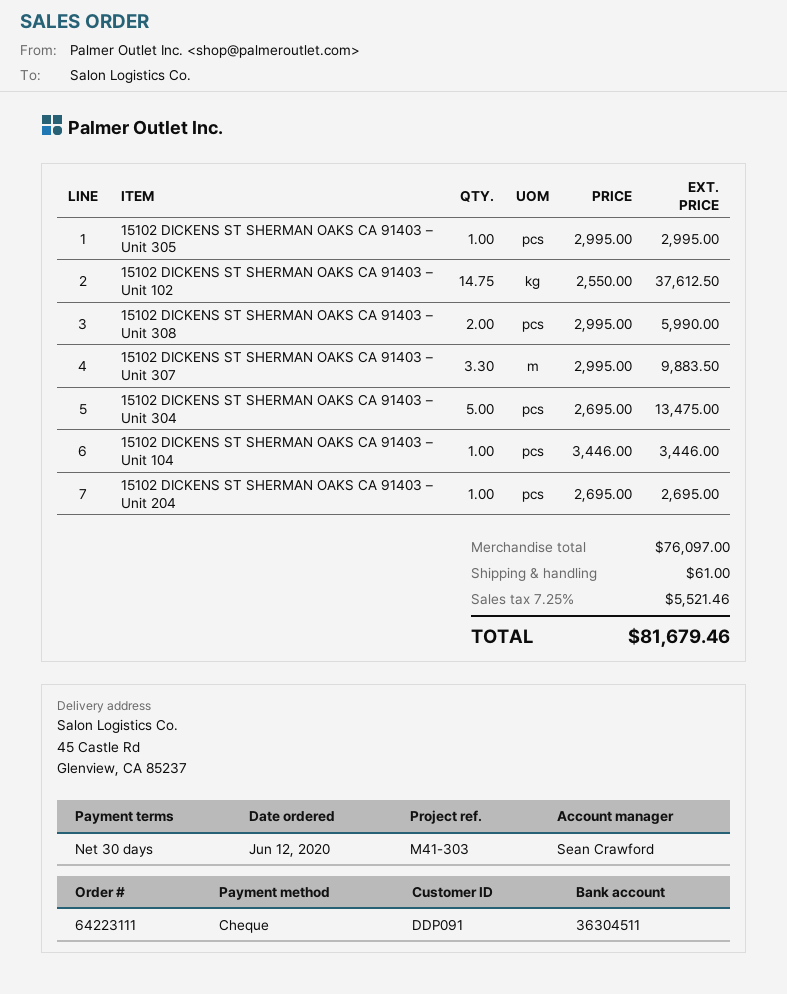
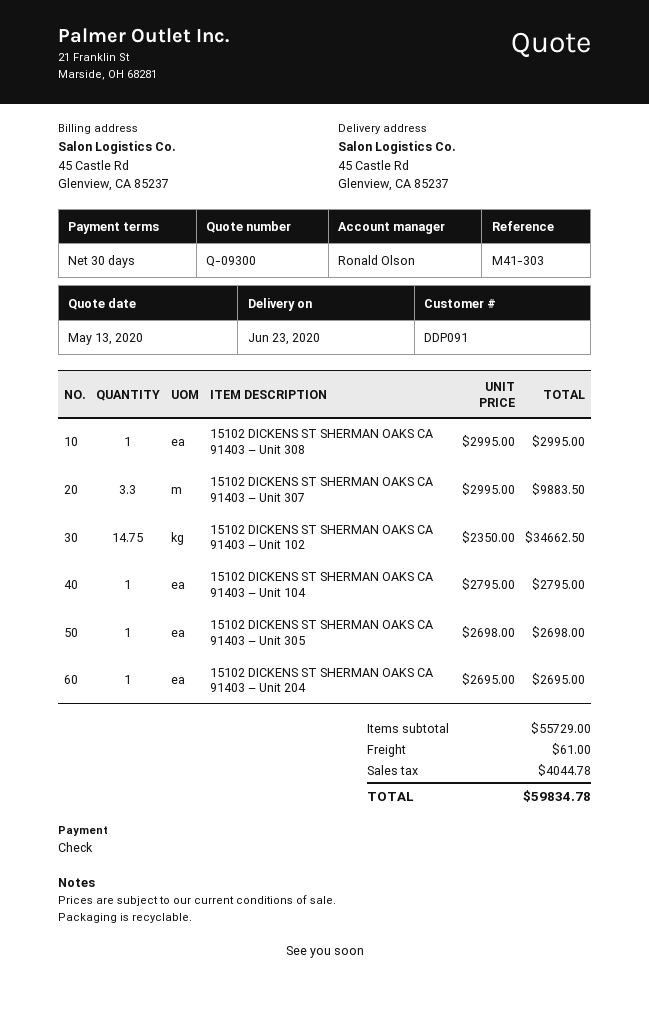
sales rep: Sean Crawford -> Ronald Olson
15102 DICKENS ST SHERMAN OAKS CA 91403 – Unit 305: 1 x 2995.00 = 2995.00 -> 1 x 2698.00 = 2698.00
15102 DICKENS ST SHERMAN OAKS CA 91403 – Unit 102: 14.75 x 2550.00 = 37612.50 -> 14.75 x 2350.00 = 34662.50
15102 DICKENS ST SHERMAN OAKS CA 91403 – Unit 308: 2 x 2995.00 = 5990.00 -> 1 x 2995.00 = 2995.00
15102 DICKENS ST SHERMAN OAKS CA 91403 – Unit 304: 5 x 2695.00 = 13475.00 -> none
15102 DICKENS ST SHERMAN OAKS CA 91403 – Unit 104: 1 x 3446.00 = 3446.00 -> 1 x 2795.00 = 2795.00
subtotal: 76097.00 -> 55729.00
tax: 5521.46 -> 4044.78
total: 81679.46 -> 59834.78

